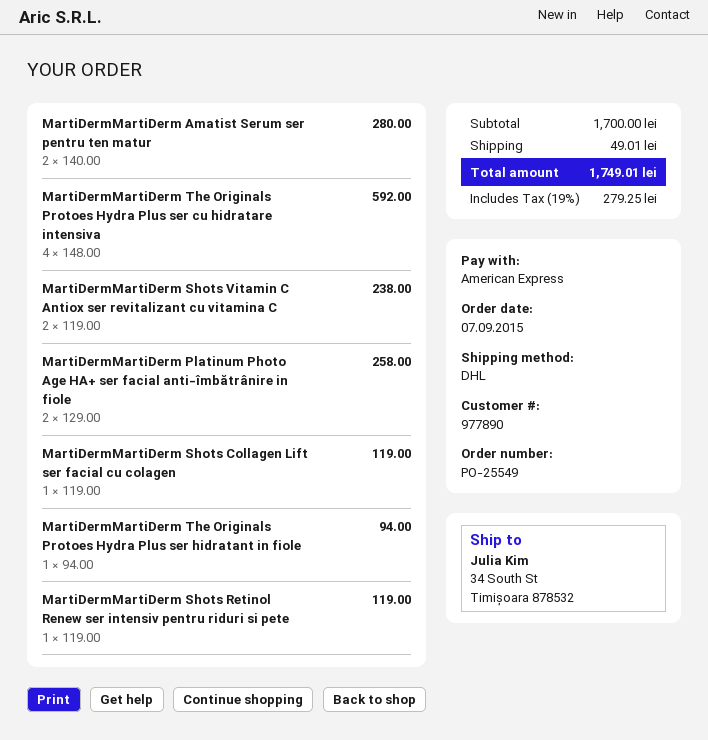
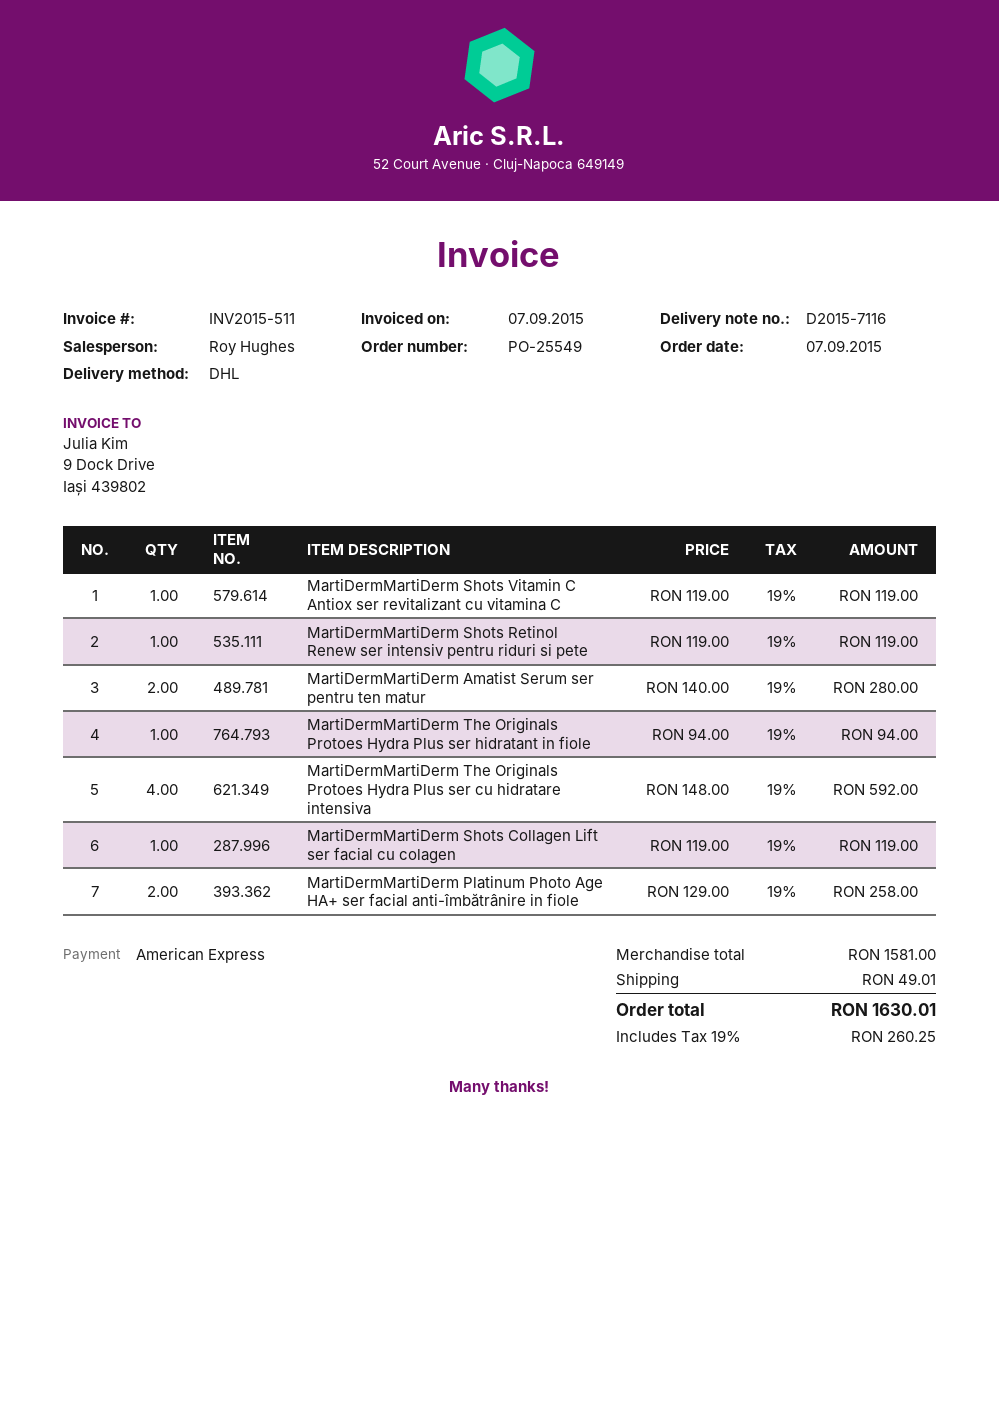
MartiDermMartiDerm Shots Vitamin C Antiox ser revitalizant cu vitamina C: 2 x 119.00 = 238.00 -> 1 x 119.00 = 119.00
subtotal: 1700.00 -> 1581.00
tax: 19% = 279.25 -> 19% = 260.25
total: 1749.01 -> 1630.01

